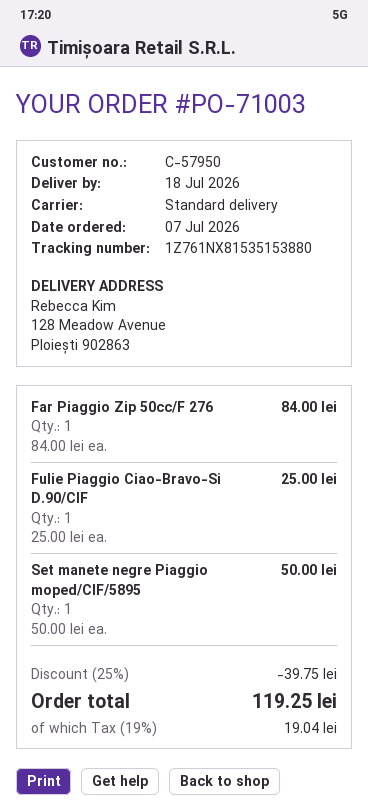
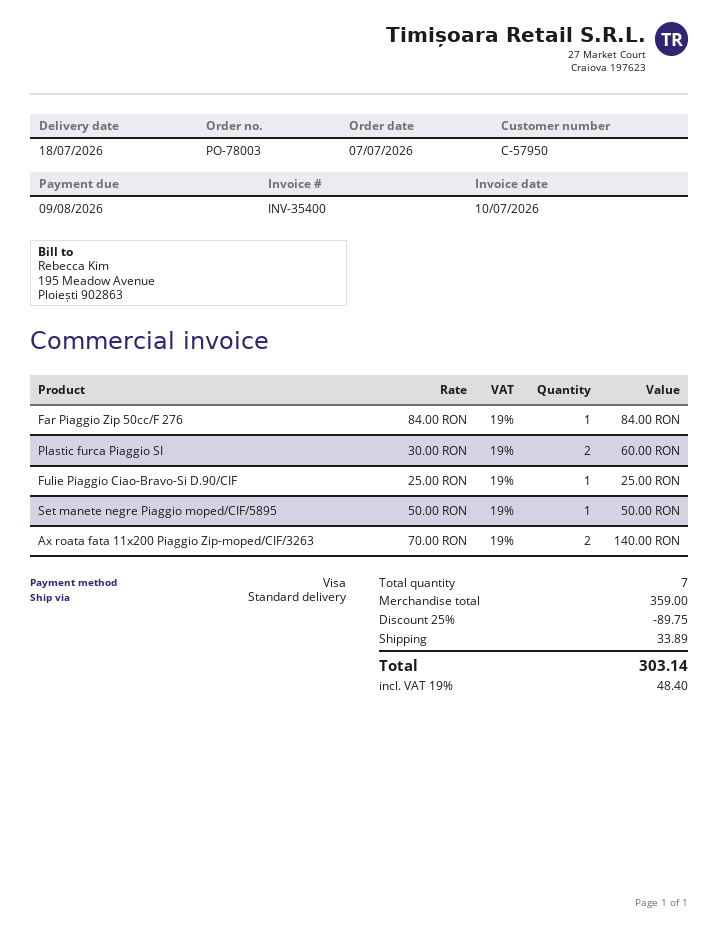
order number: PO-71003 -> PO-78003
Plastic furca Piaggio SI: none -> 2 x 30.00 = 60.00
Ax roata fata 11x200 Piaggio Zip-moped/CIF/3263: none -> 2 x 70.00 = 140.00
discount: 25% = 39.75 -> 25% = 89.75
shipping: none -> 33.89
tax: 19% = 19.04 -> 19% = 48.40
total: 119.25 -> 303.14

